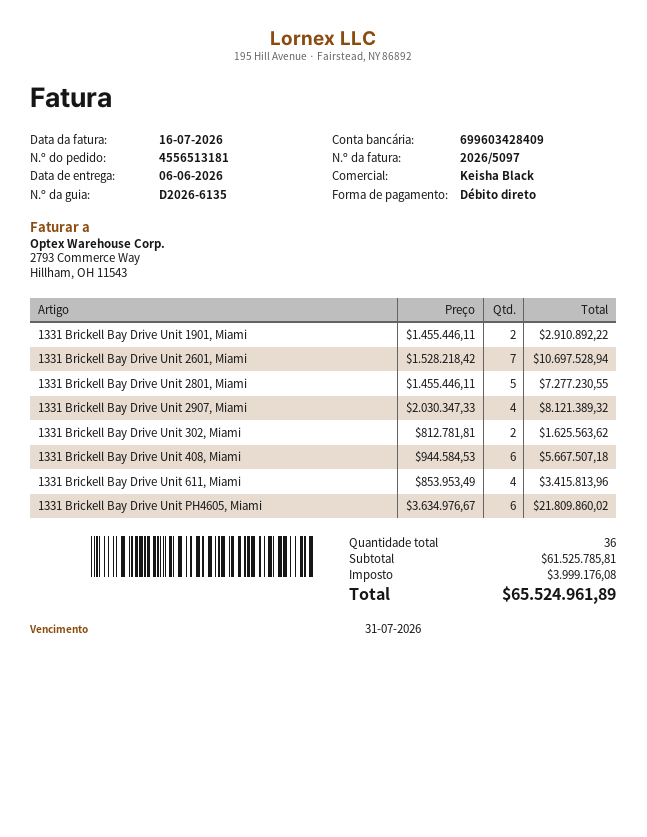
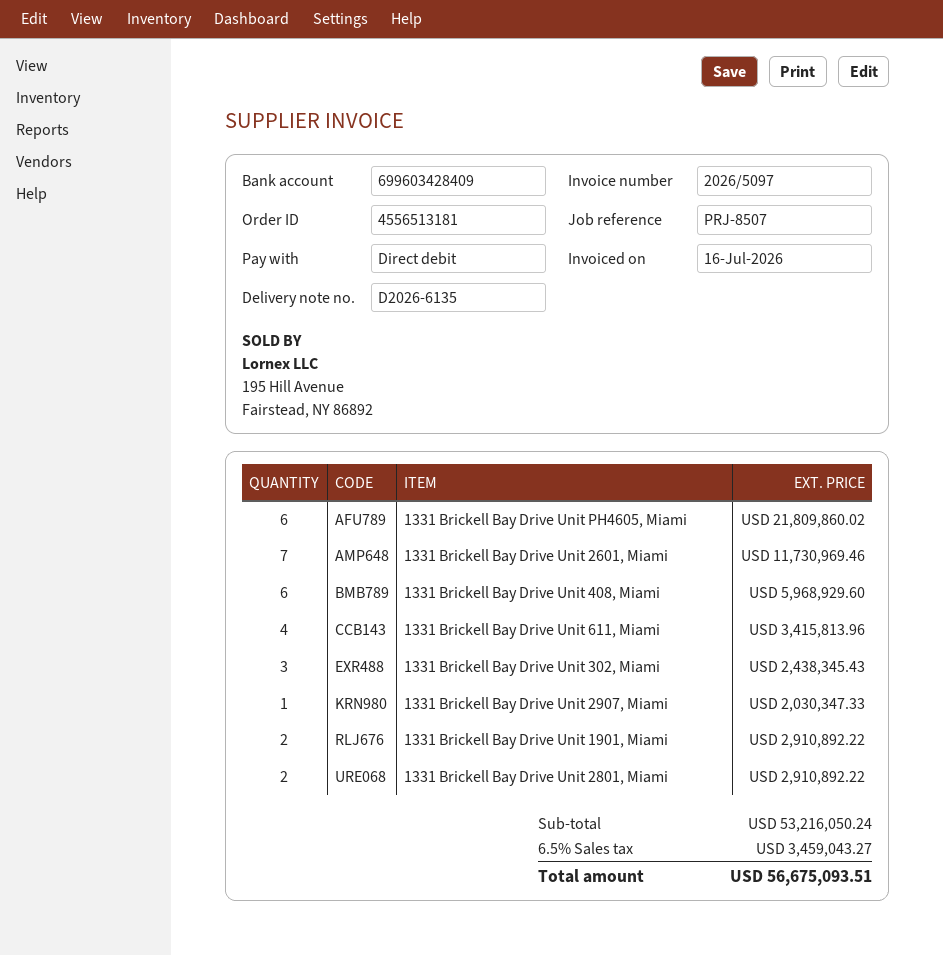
1331 Brickell Bay Drive Unit 2601, Miami: 7 for 10697528.94 -> 7 for 11730969.46
1331 Brickell Bay Drive Unit 2801, Miami: 5 for 7277230.55 -> 2 for 2910892.22
1331 Brickell Bay Drive Unit 2907, Miami: 4 for 8121389.32 -> 1 for 2030347.33
1331 Brickell Bay Drive Unit 302, Miami: 2 for 1625563.62 -> 3 for 2438345.43
1331 Brickell Bay Drive Unit 408, Miami: 6 for 5667507.18 -> 6 for 5968929.60
subtotal: 61525785.81 -> 53216050.24
tax: 3999176.08 -> 3459043.27
total: 65524961.89 -> 56675093.51

